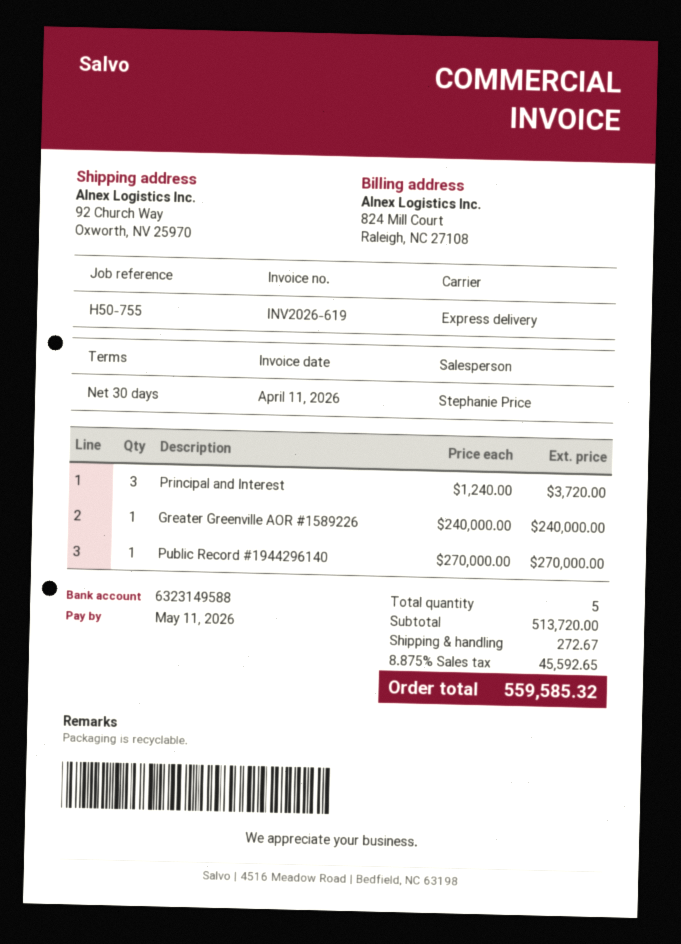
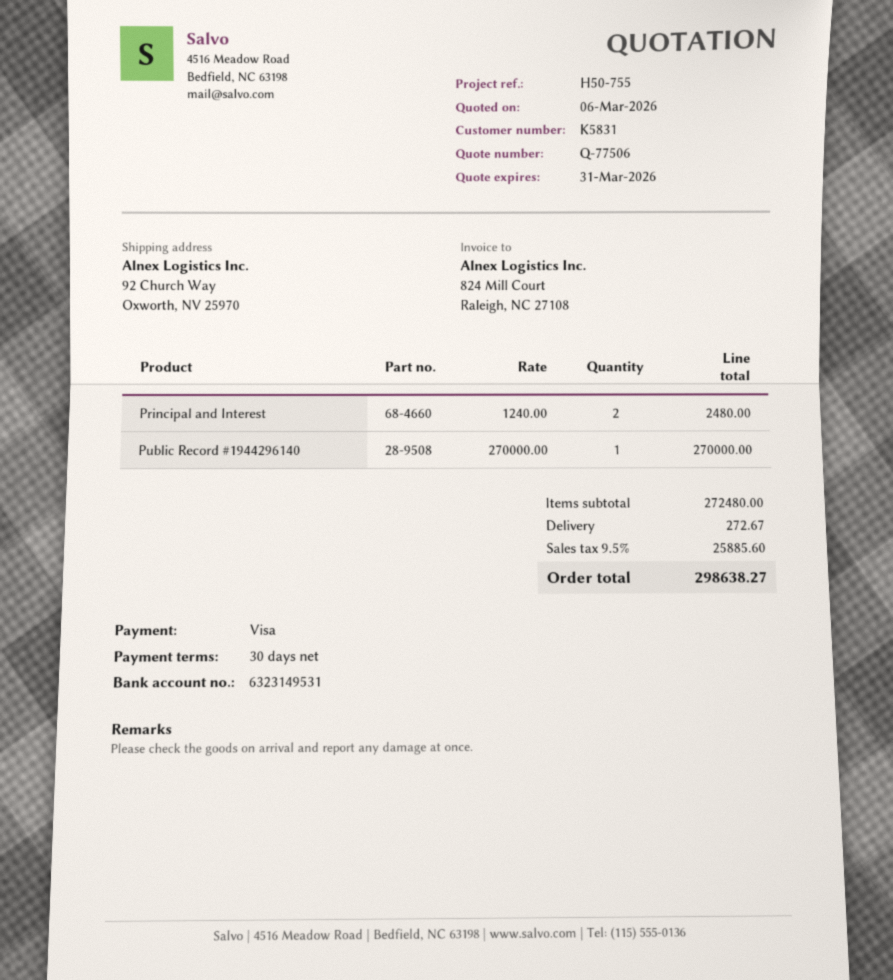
bank account: 6323149588 -> 6323149531
Principal and Interest: 3 x 1240.00 = 3720.00 -> 2 x 1240.00 = 2480.00
Greater Greenville AOR #1589226: 1 x 240000.00 = 240000.00 -> none
subtotal: 513720.00 -> 272480.00
tax: 8.875% = 45592.65 -> 9.5% = 25885.60
total: 559585.32 -> 298638.27

